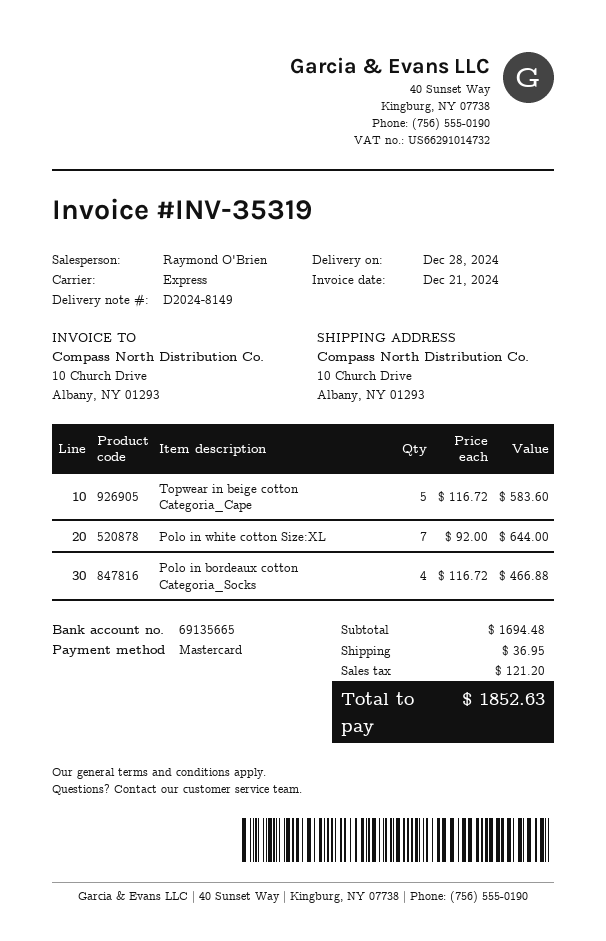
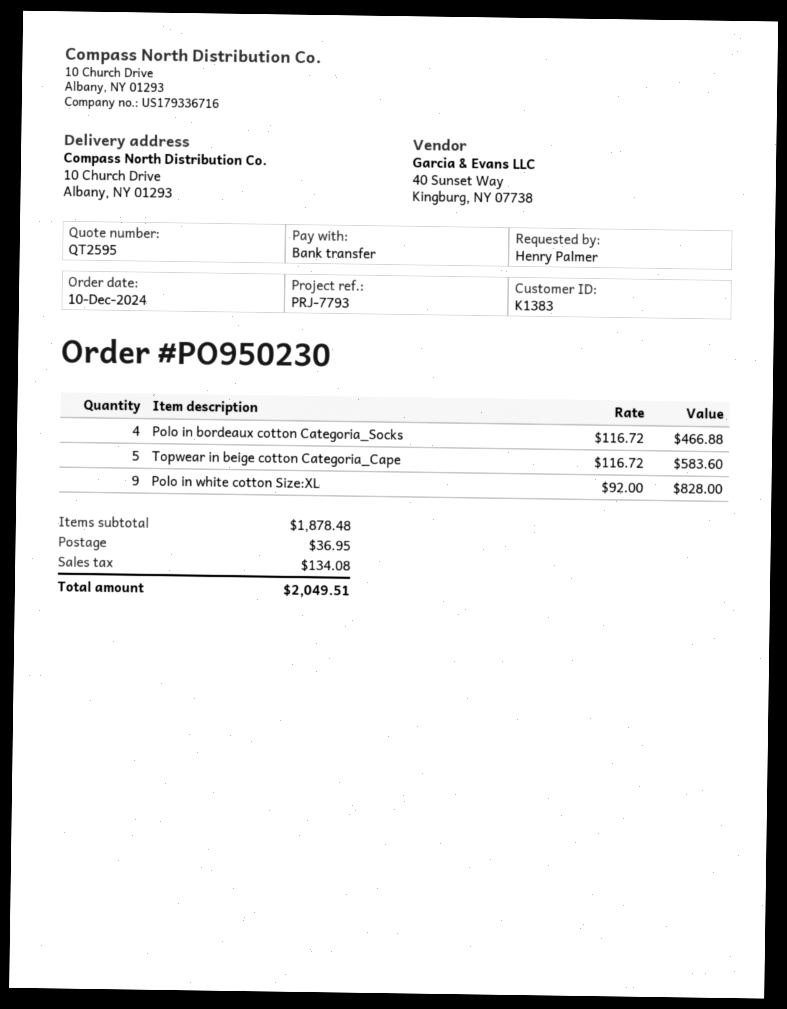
payment method: Mastercard -> bank transfer
Polo in white cotton Size:XL: 7 x 92.00 = 644.00 -> 9 x 92.00 = 828.00
subtotal: 1694.48 -> 1878.48
tax: 121.20 -> 134.08
total: 1852.63 -> 2049.51

